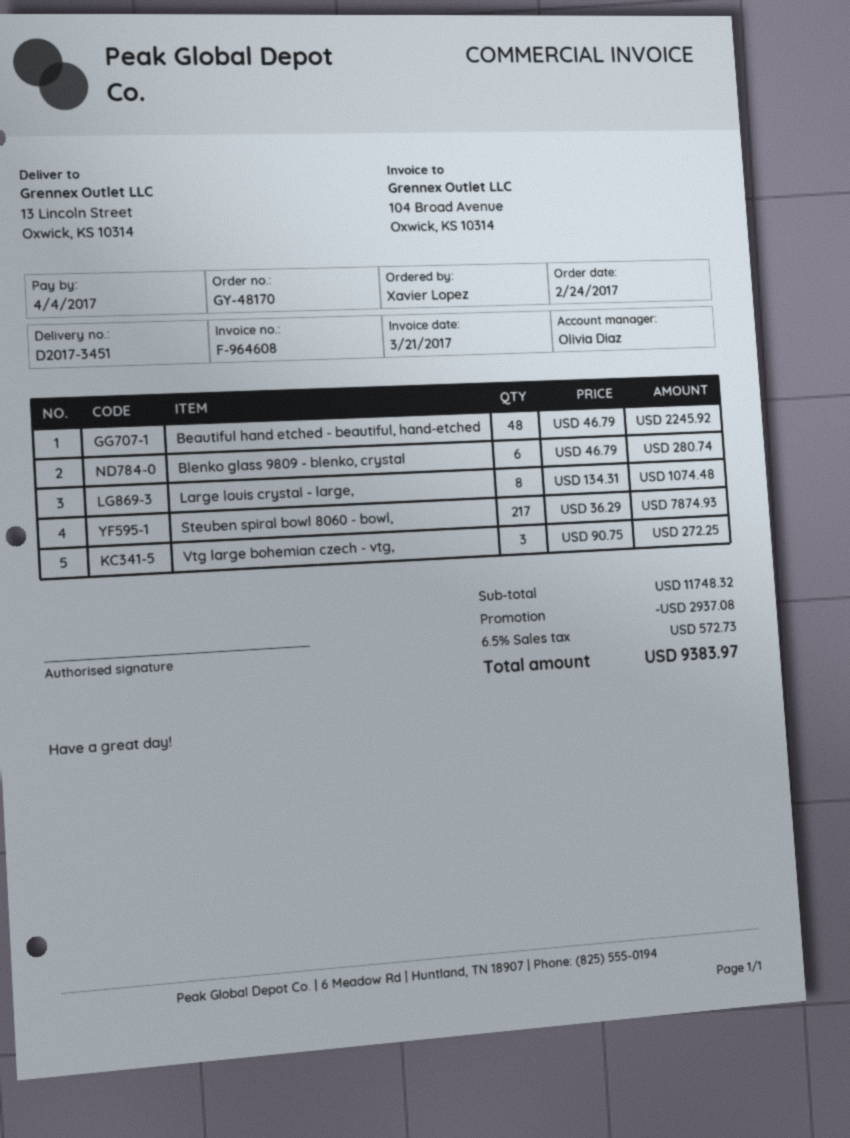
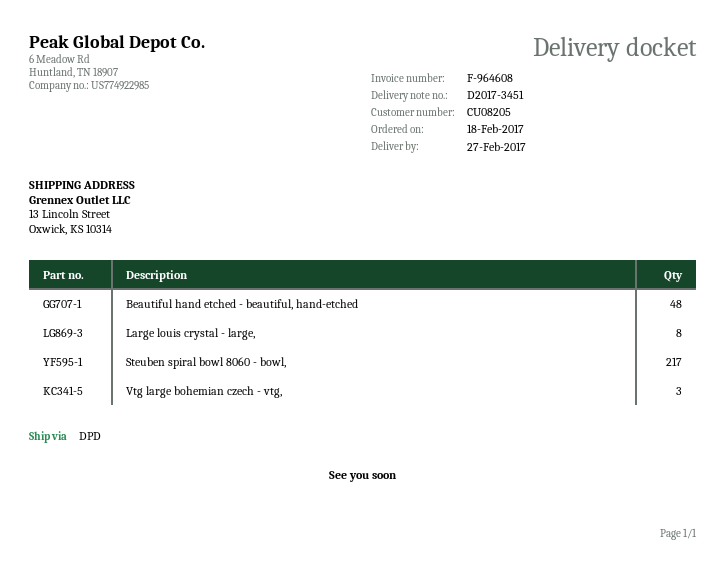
order date: 2017-02-24 -> 2017-02-18
Blenko glass 9809 - blenko, crystal: 6 -> none

